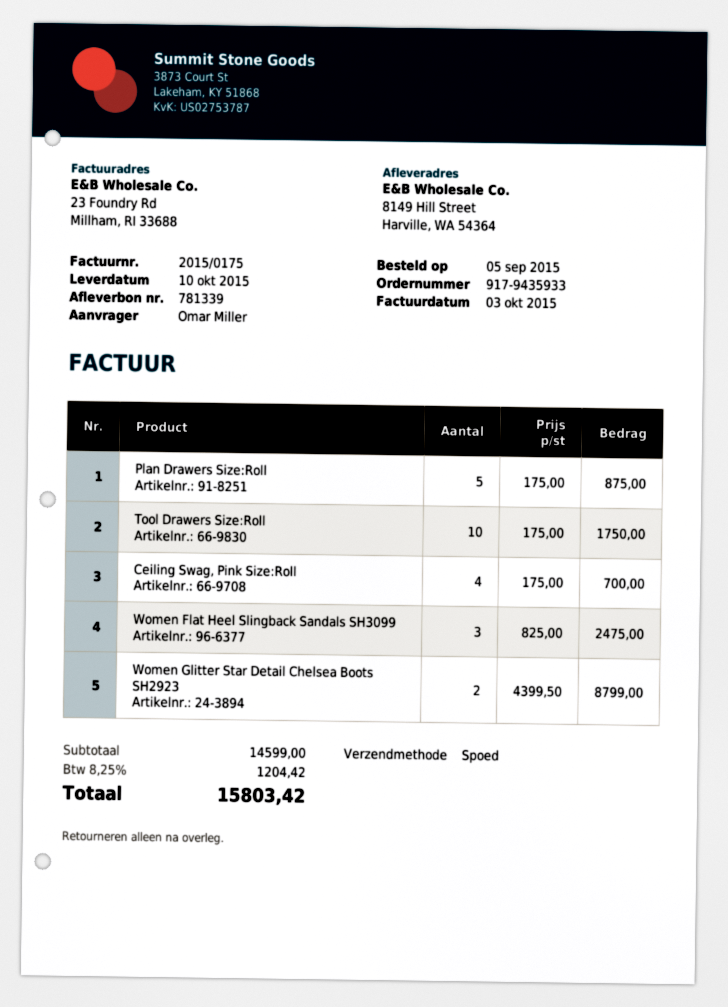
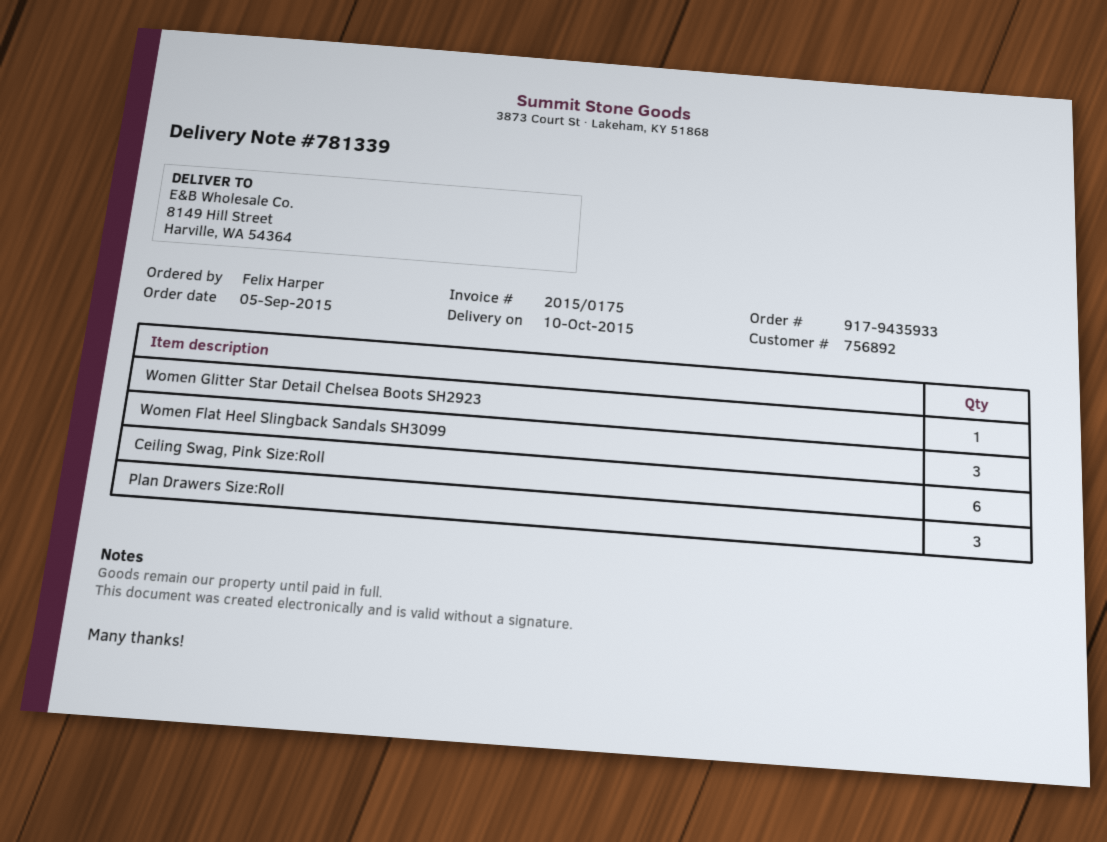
ordered by: Omar Miller -> Felix Harper
Plan Drawers Size:Roll: 5 -> 3
Tool Drawers Size:Roll: 10 -> none
Ceiling Swag, Pink Size:Roll: 4 -> 6
Women Glitter Star Detail Chelsea Boots SH2923: 2 -> 1

